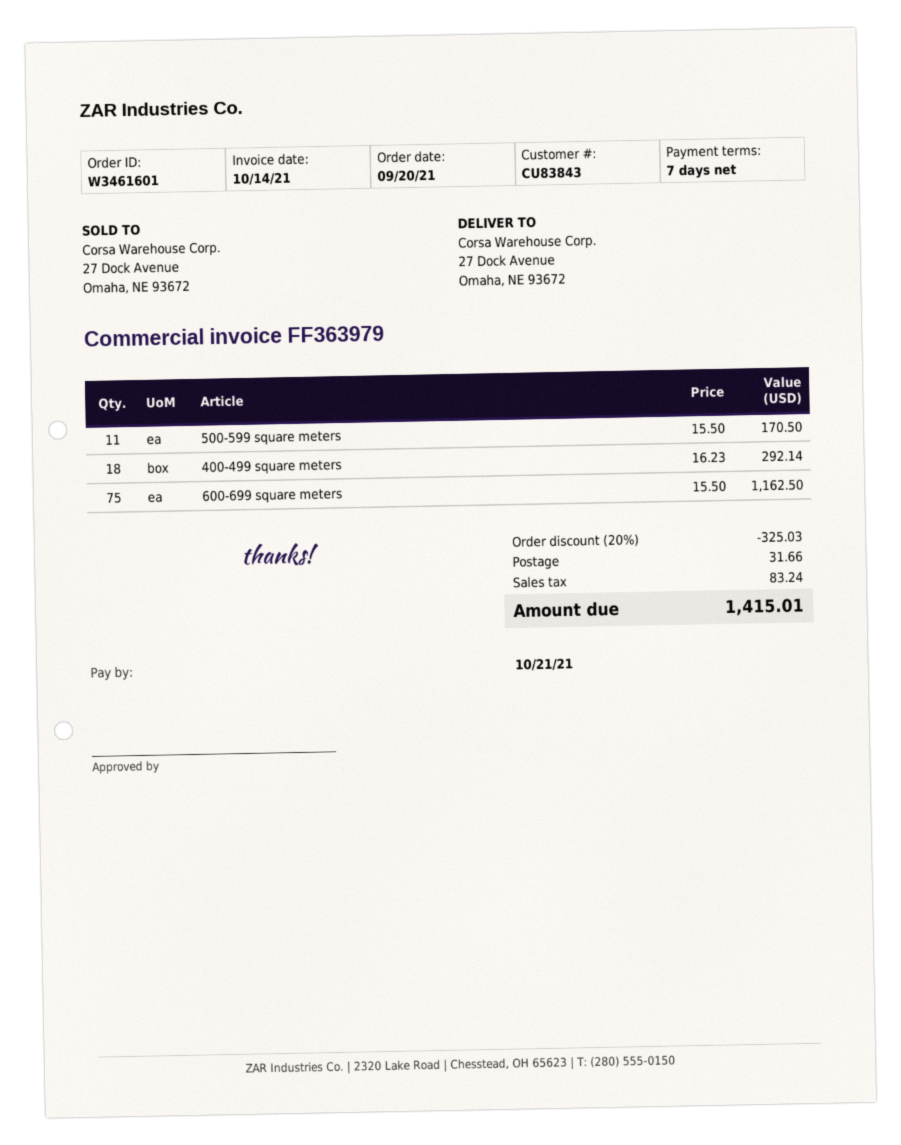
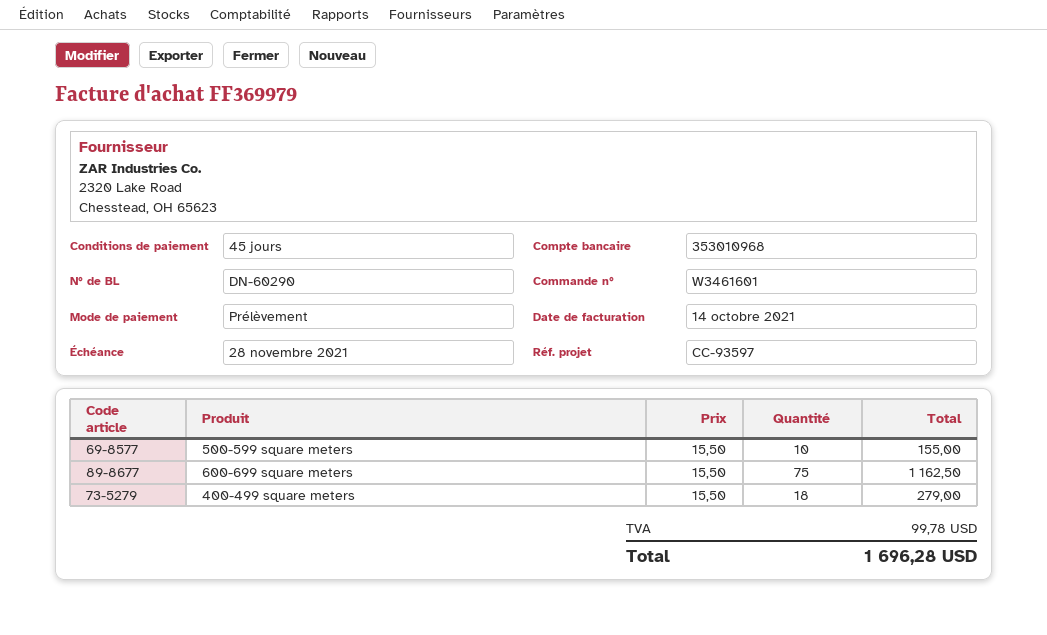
invoice number: FF363979 -> FF369979
payment terms: 7 days -> 45 days
due date: 2021-10-21 -> 2021-11-28
500-599 square meters: 11 x 15.50 = 170.50 -> 10 x 15.50 = 155.00
400-499 square meters: 18 x 16.23 = 292.14 -> 18 x 15.50 = 279.00
discount: 20% = 325.03 -> none
shipping: 31.66 -> none
tax: 83.24 -> 99.78
total: 1415.01 -> 1696.28

